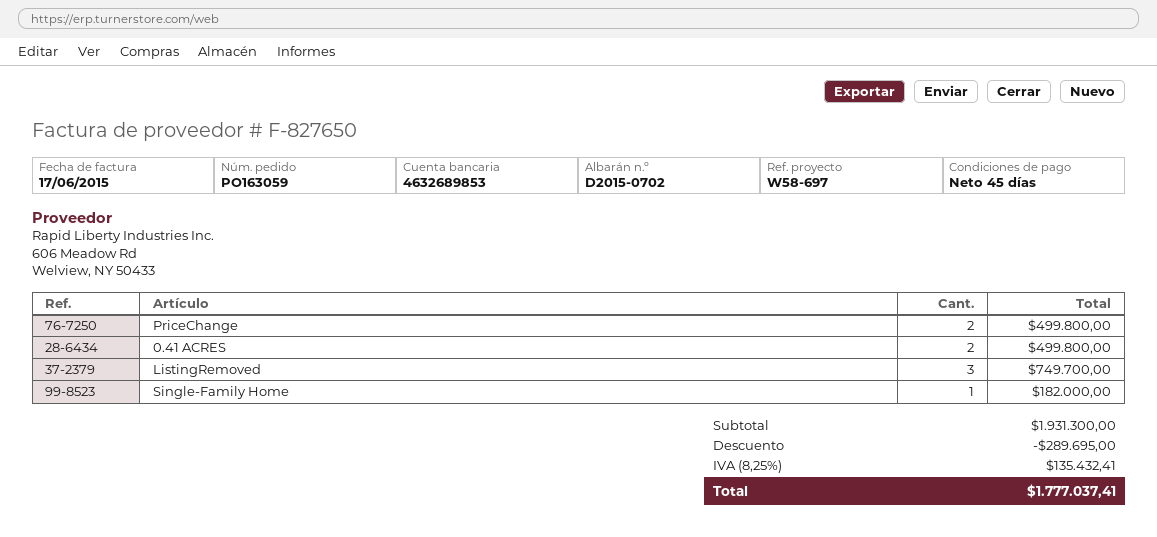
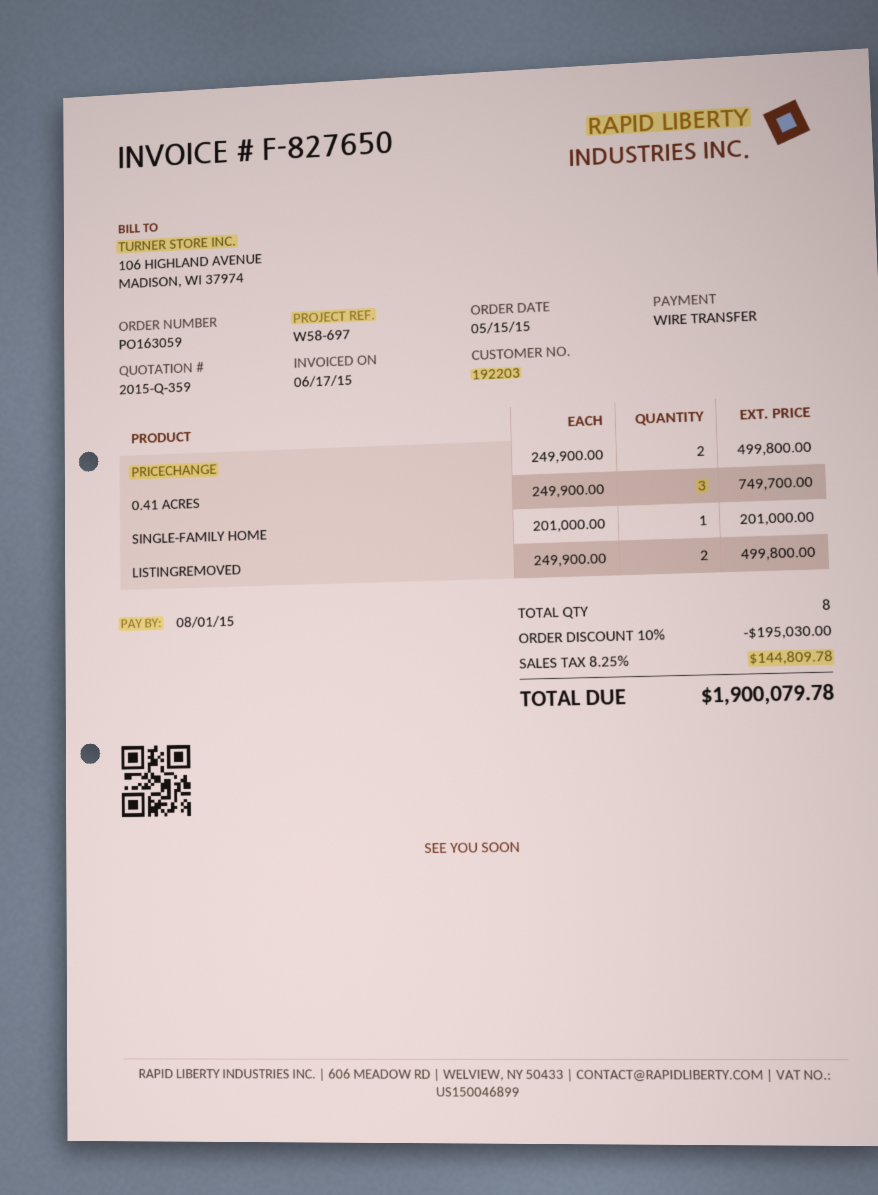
0.41 ACRES: 2 for 499800.00 -> 3 for 749700.00
ListingRemoved: 3 for 749700.00 -> 2 for 499800.00
Single-Family Home: 1 for 182000.00 -> 1 for 201000.00
discount: 289695.00 -> 195030.00
tax: 8.25% = 135432.41 -> 8.25% = 144809.78
total: 1777037.41 -> 1900079.78

